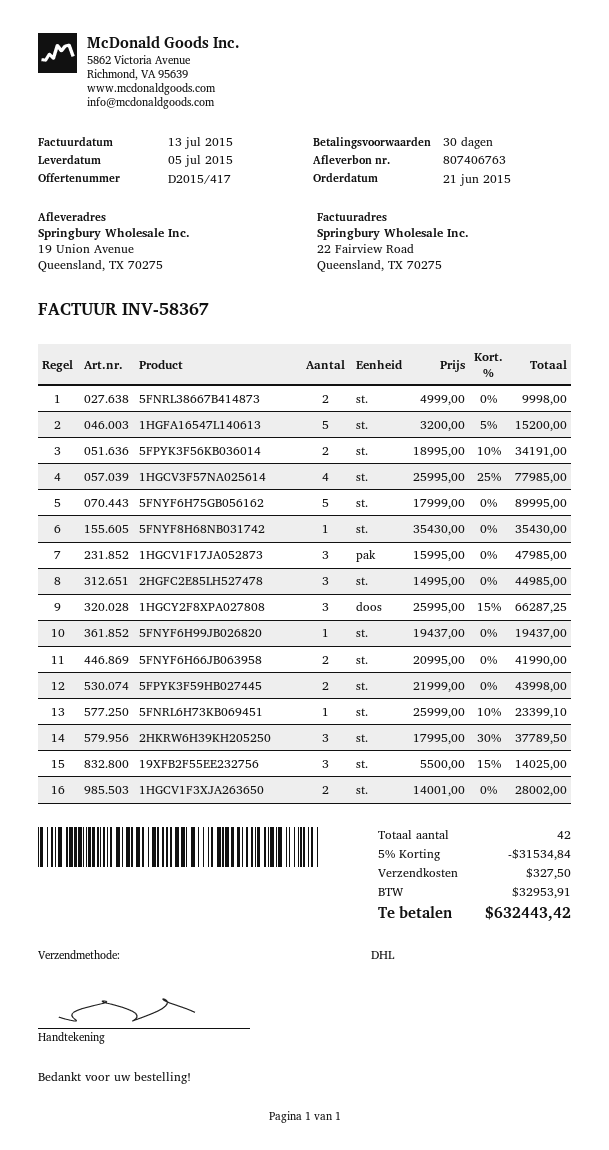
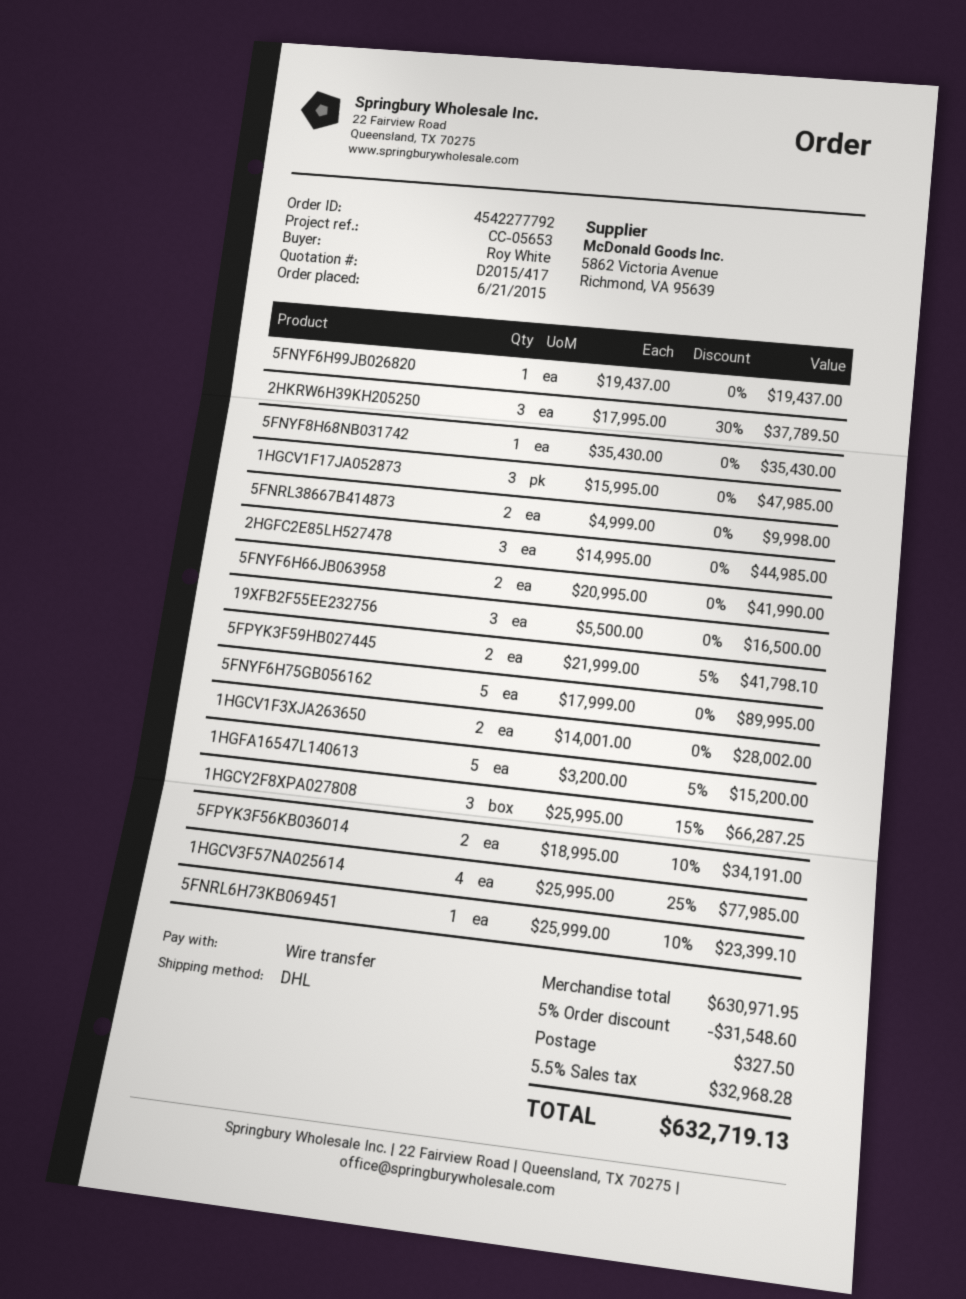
5FPYK3F59HB027445: 2 x 21999.00 = 43998.00 -> 2 x 21999.00 - 5% = 41798.10
19XFB2F55EE232756: 3 x 5500.00 - 15% = 14025.00 -> 3 x 5500.00 = 16500.00
discount: 5% = 31534.84 -> 5% = 31548.60
tax: 32953.91 -> 32968.28
total: 632443.42 -> 632719.13

